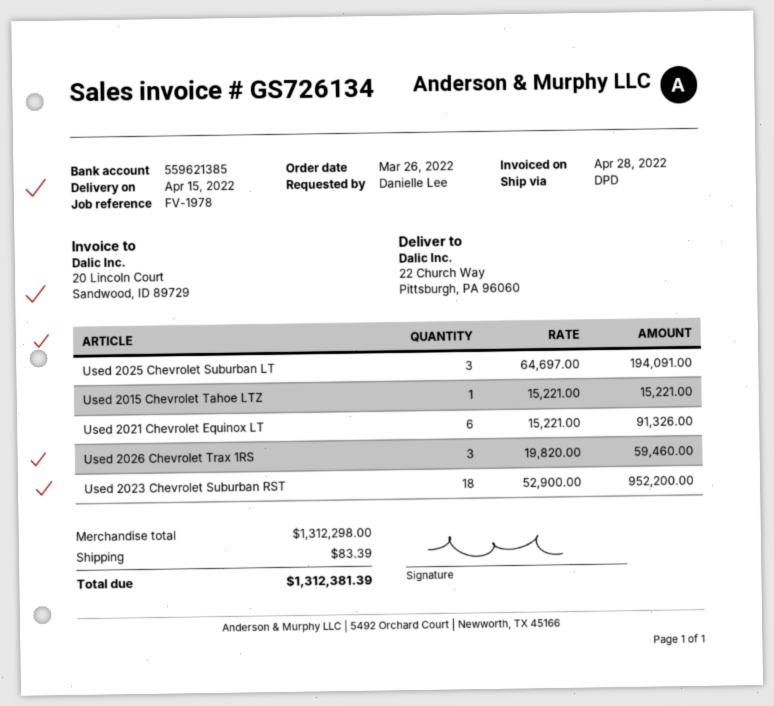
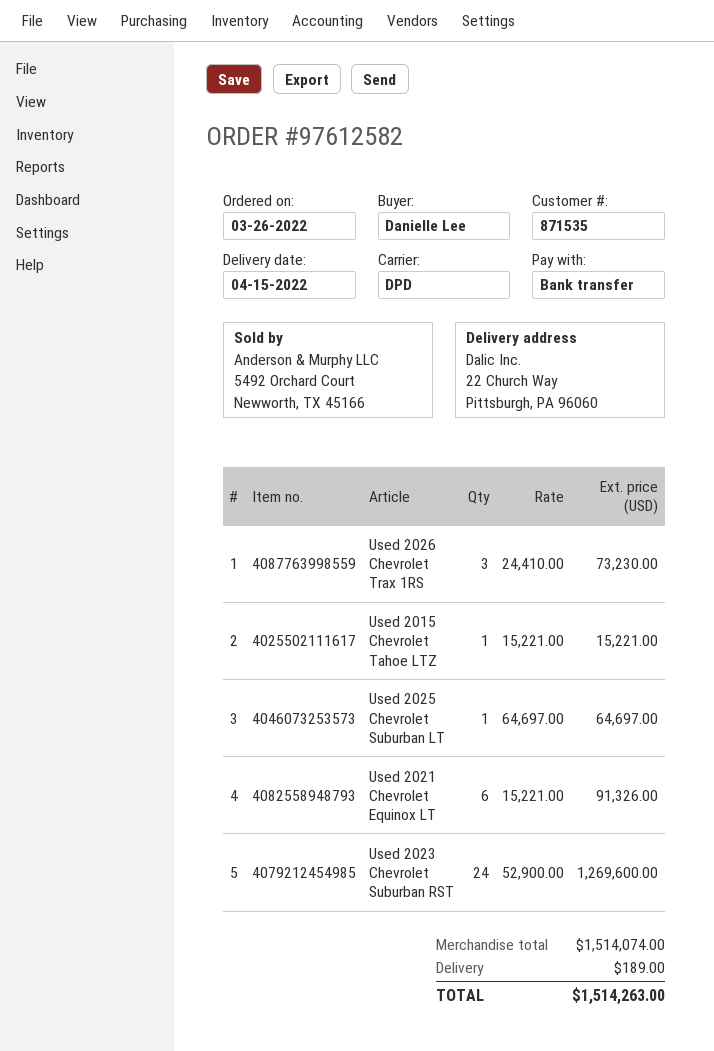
Used 2025 Chevrolet Suburban LT: 3 x 64697.00 = 194091.00 -> 1 x 64697.00 = 64697.00
Used 2026 Chevrolet Trax 1RS: 3 x 19820.00 = 59460.00 -> 3 x 24410.00 = 73230.00
Used 2023 Chevrolet Suburban RST: 18 x 52900.00 = 952200.00 -> 24 x 52900.00 = 1269600.00
subtotal: 1312298.00 -> 1514074.00
shipping: 83.39 -> 189.00
total: 1312381.39 -> 1514263.00

